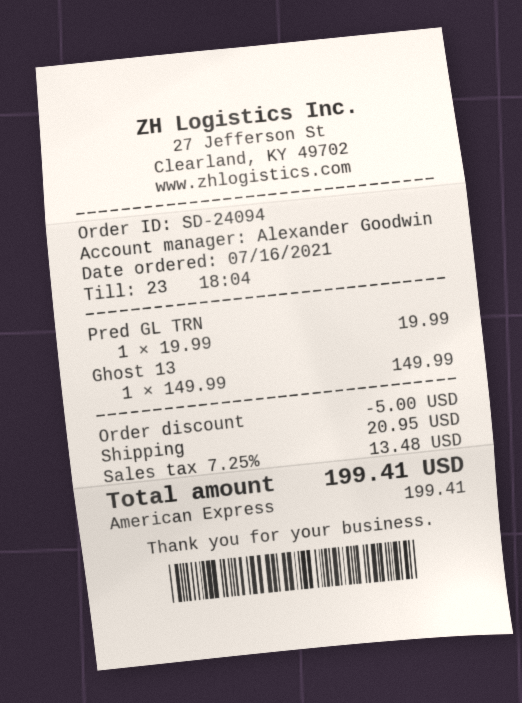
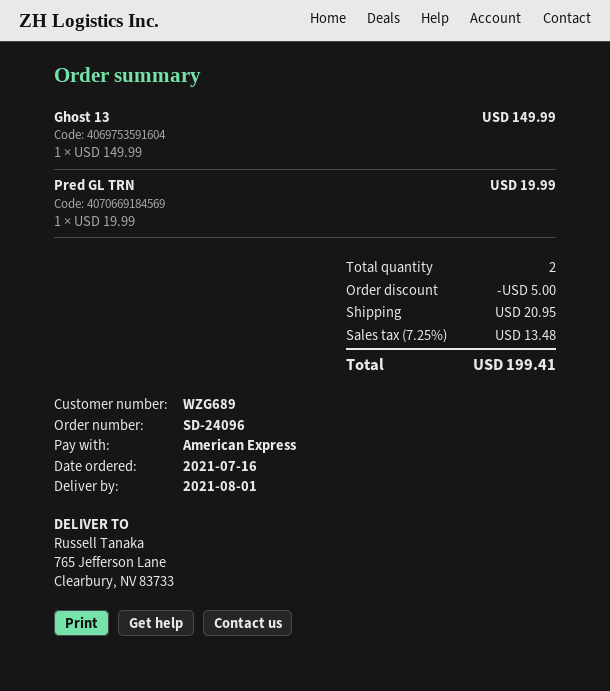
order number: SD-24094 -> SD-24096

